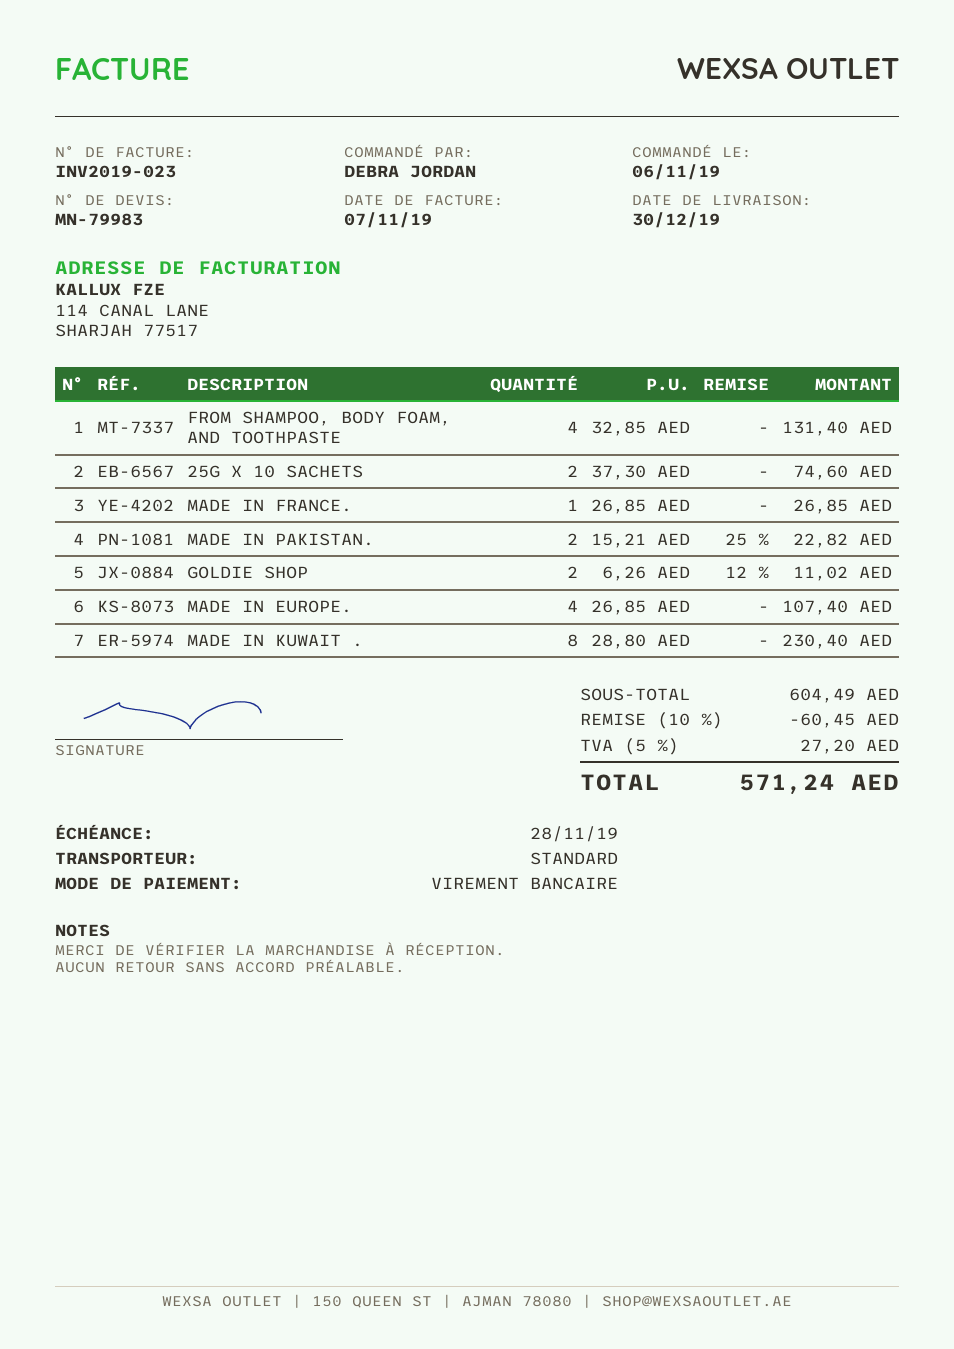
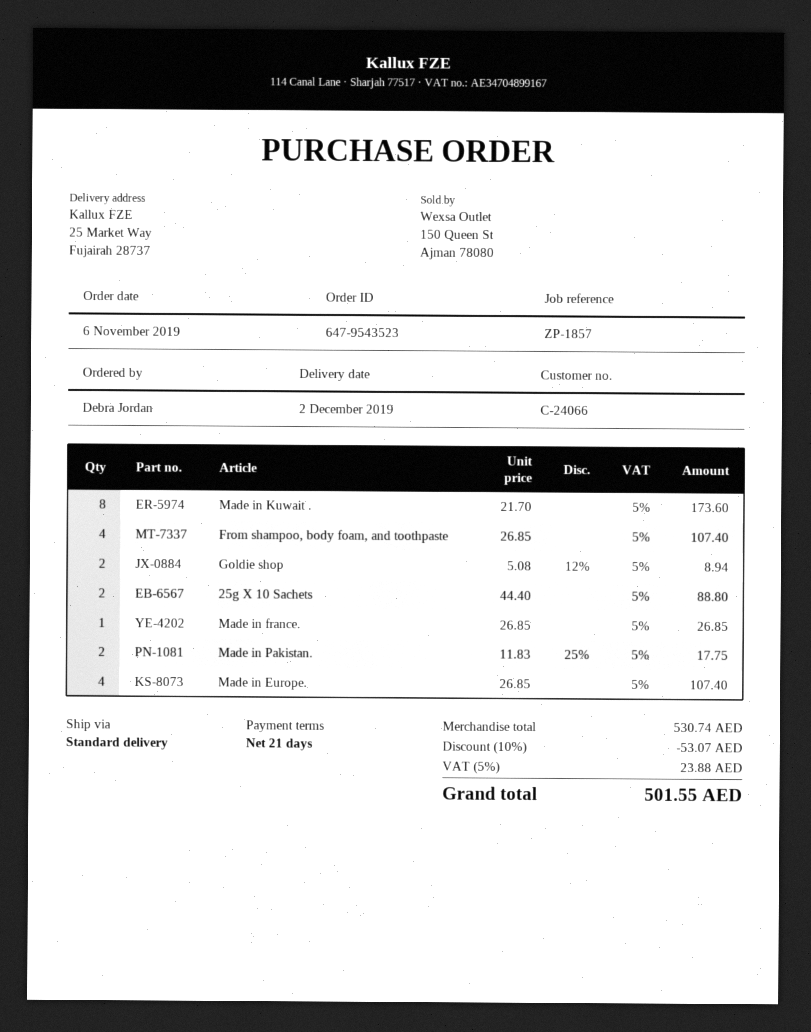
delivery date: 2019-12-30 -> 2019-12-02
FROM SHAMPOO, BODY FOAM, AND TOOTHPASTE: 4 x 32.85 = 131.40 -> 4 x 26.85 = 107.40
25G X 10 SACHETS: 2 x 37.30 = 74.60 -> 2 x 44.40 = 88.80
MADE IN PAKISTAN.: 2 x 15.21 - 25% = 22.82 -> 2 x 11.83 - 25% = 17.75
GOLDIE SHOP: 2 x 6.26 - 12% = 11.02 -> 2 x 5.08 - 12% = 8.94
MADE IN KUWAIT .: 8 x 28.80 = 230.40 -> 8 x 21.70 = 173.60
subtotal: 604.49 -> 530.74
discount: 10% = 60.45 -> 10% = 53.07
tax: 5% = 27.20 -> 5% = 23.88
total: 571.24 -> 501.55

